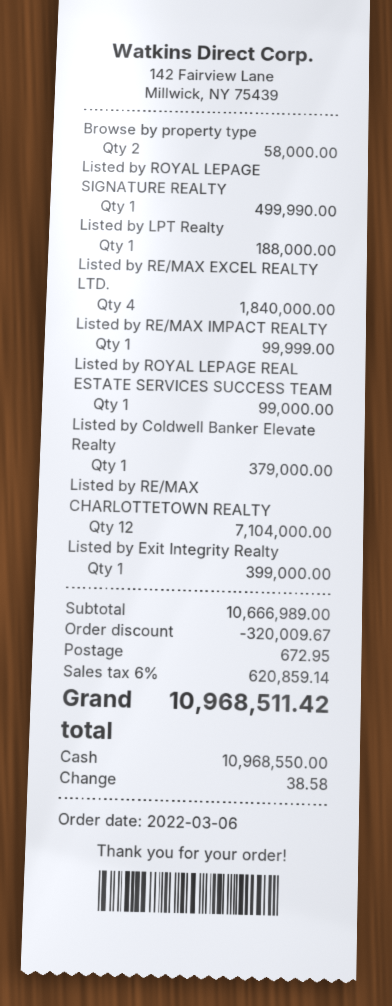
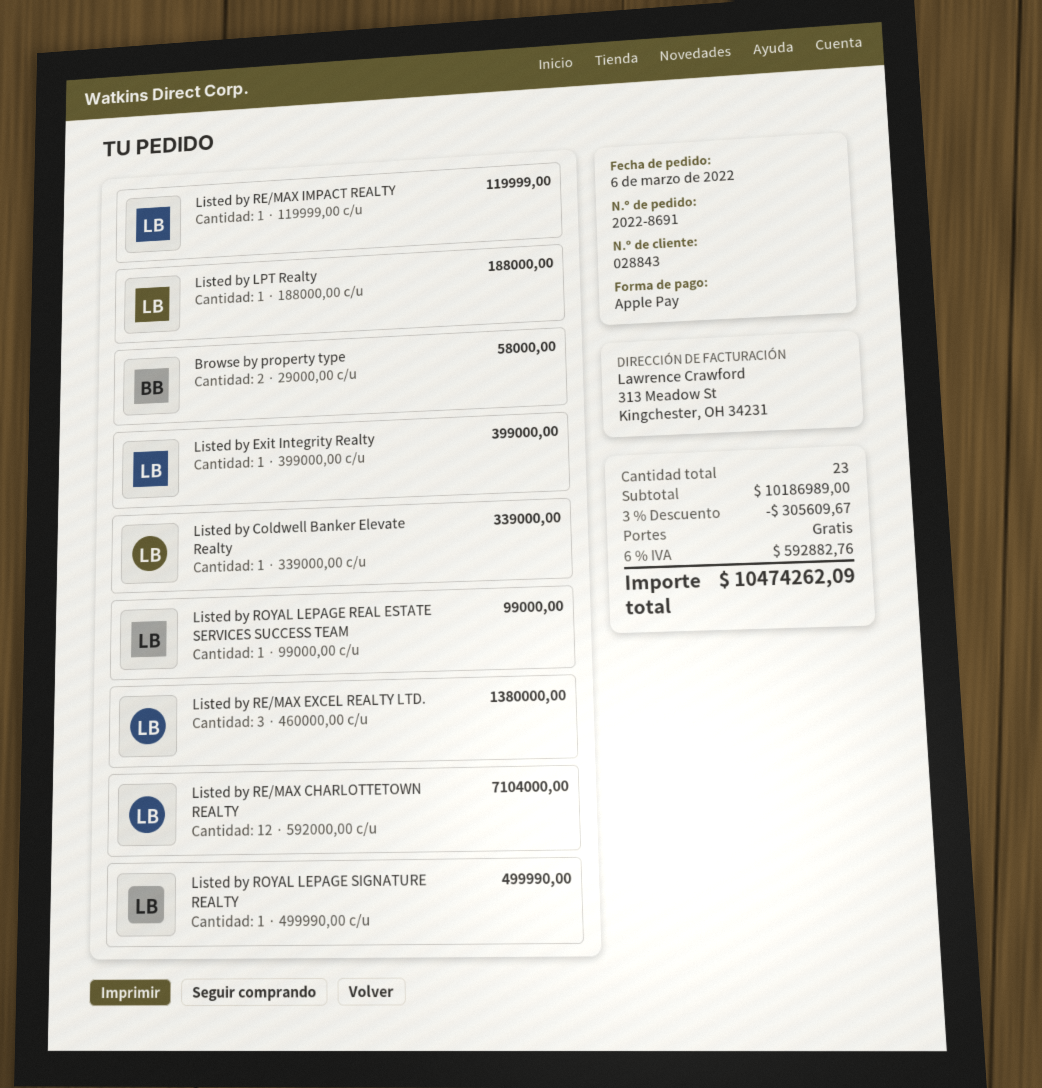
payment method: cash -> Apple Pay
Listed by RE/MAX EXCEL REALTY LTD.: 4 for 1840000.00 -> 3 for 1380000.00
Listed by RE/MAX IMPACT REALTY: 1 for 99999.00 -> 1 for 119999.00
Listed by Coldwell Banker Elevate Realty: 1 for 379000.00 -> 1 for 339000.00
subtotal: 10666989.00 -> 10186989.00
discount: 320009.67 -> 305609.67
shipping: 672.95 -> 0.00
tax: 6% = 620859.14 -> 6% = 592882.76
total: 10968511.42 -> 10474262.09

